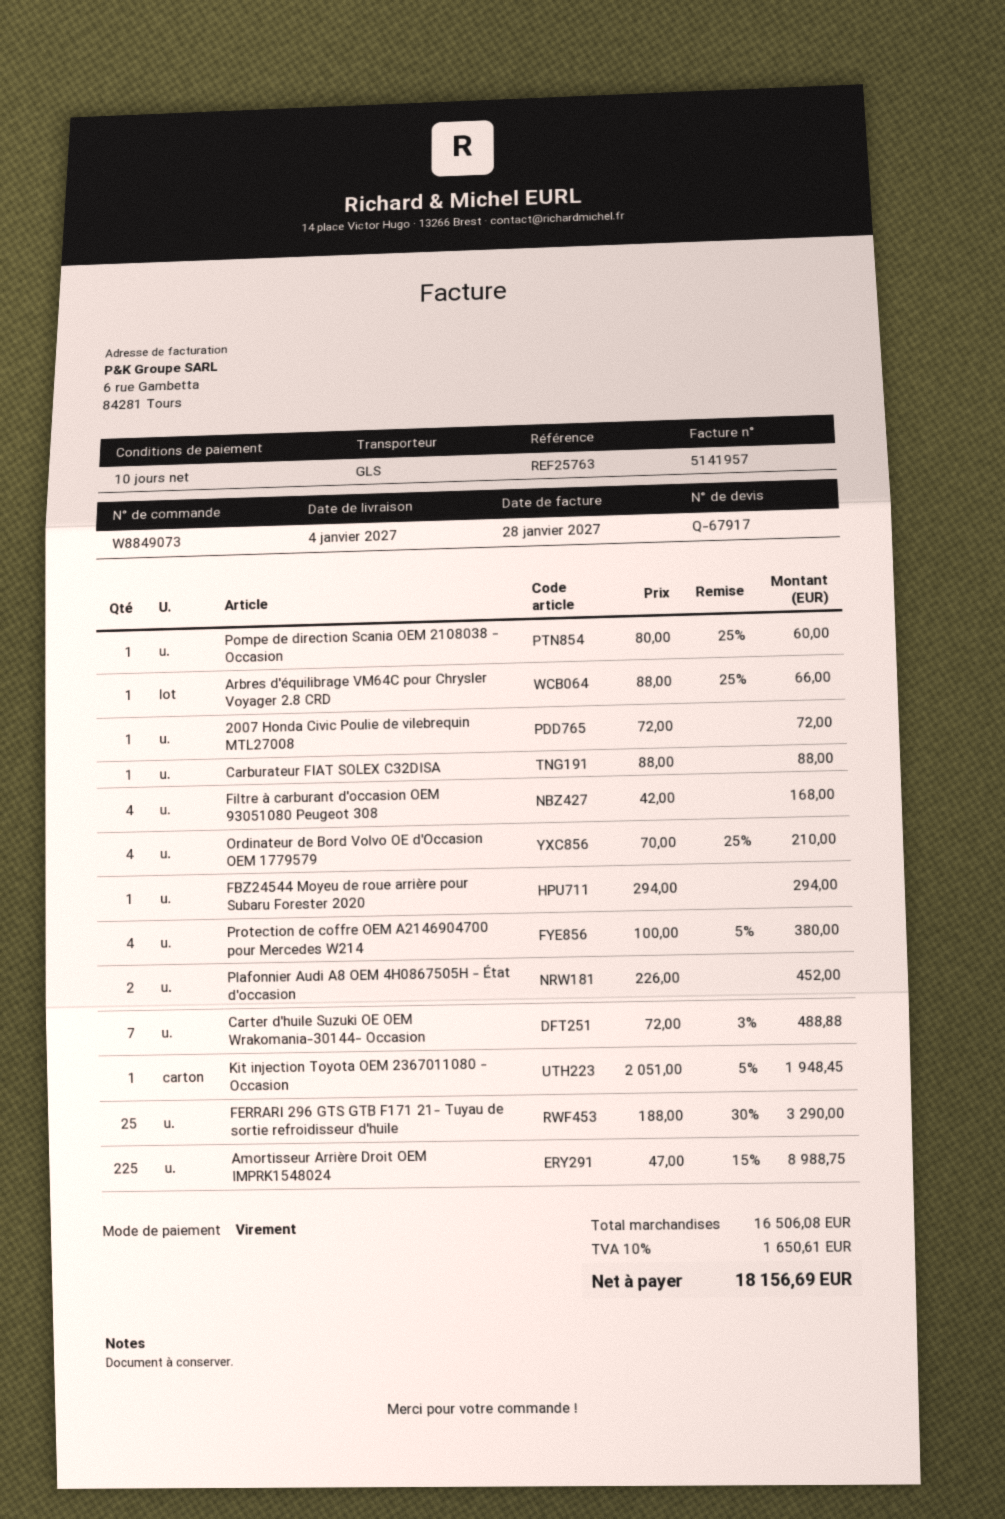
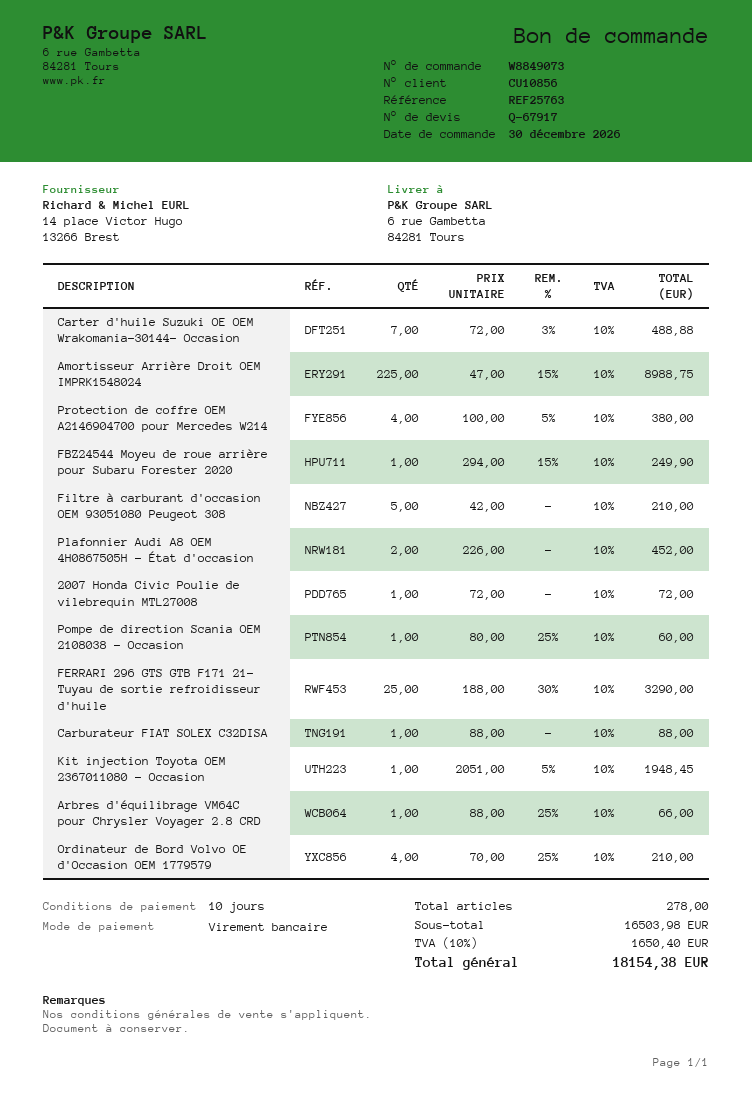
Filtre à carburant d'occasion OEM 93051080 Peugeot 308: 4 x 42.00 = 168.00 -> 5 x 42.00 = 210.00
FBZ24544 Moyeu de roue arrière pour Subaru Forester 2020: 1 x 294.00 = 294.00 -> 1 x 294.00 - 15% = 249.90
subtotal: 16506.08 -> 16503.98
tax: 10% = 1650.61 -> 10% = 1650.40
total: 18156.69 -> 18154.38

